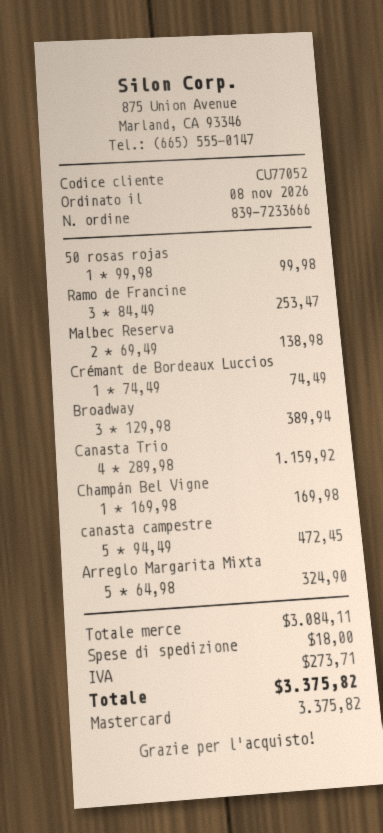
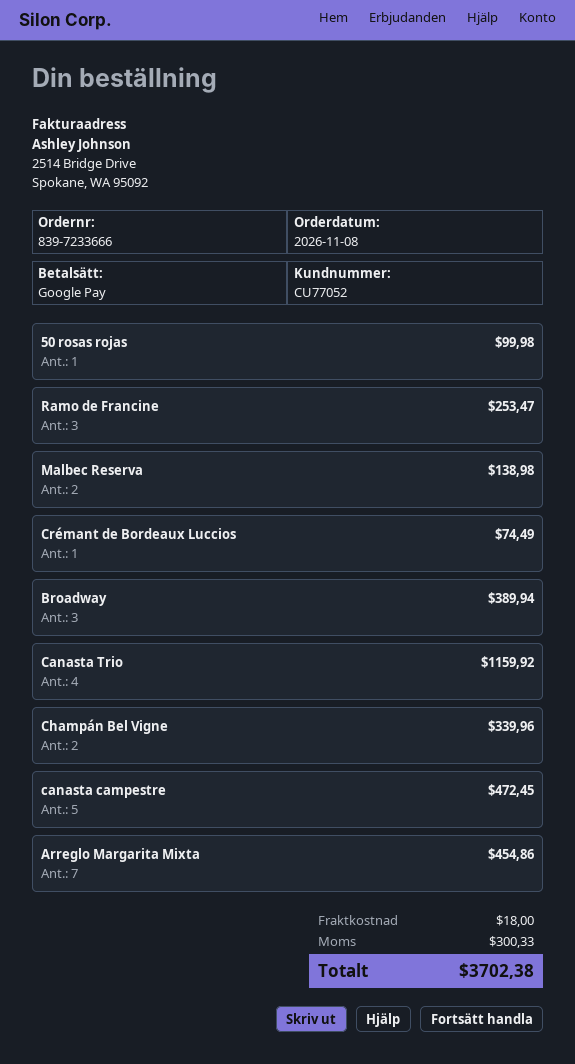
payment method: Mastercard -> Google Pay
Champán Bel Vigne: 1 for 169.98 -> 2 for 339.96
Arreglo Margarita Mixta: 5 for 324.90 -> 7 for 454.86
tax: 273.71 -> 300.33
total: 3375.82 -> 3702.38

